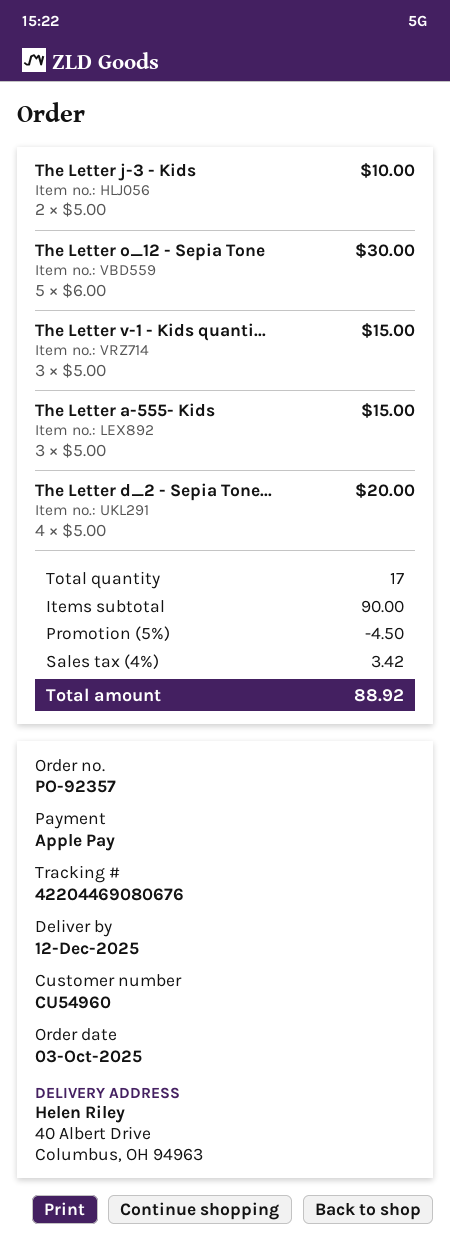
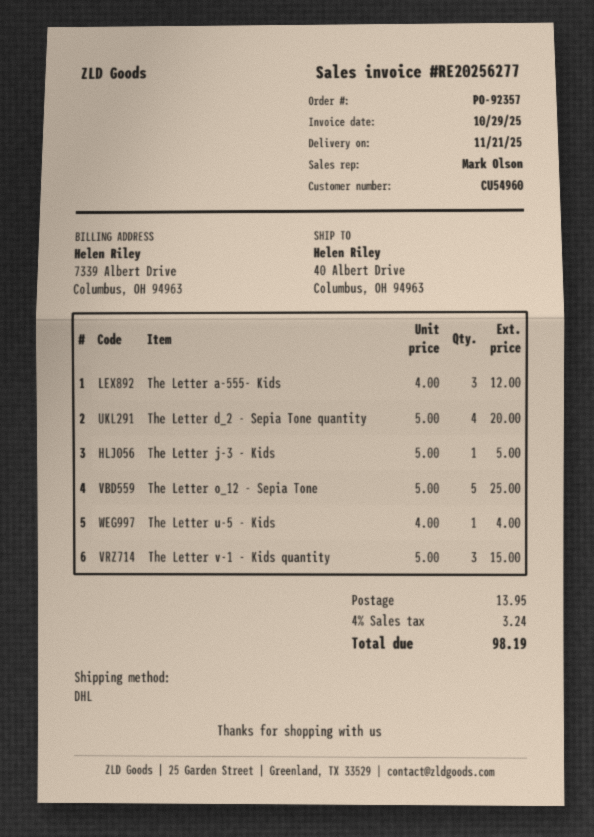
delivery date: 2025-12-12 -> 2025-11-21
The Letter j-3 - Kids: 2 x 5.00 = 10.00 -> 1 x 5.00 = 5.00
The Letter o_12 - Sepia Tone: 5 x 6.00 = 30.00 -> 5 x 5.00 = 25.00
The Letter a-555- Kids: 3 x 5.00 = 15.00 -> 3 x 4.00 = 12.00
The Letter u-5 - Kids: none -> 1 x 4.00 = 4.00
discount: 5% = 4.50 -> none
shipping: none -> 13.95
tax: 4% = 3.42 -> 4% = 3.24
total: 88.92 -> 98.19

